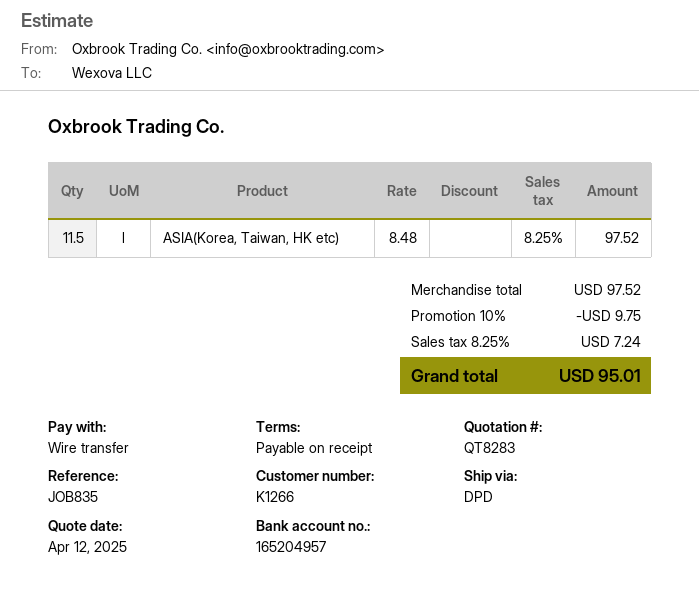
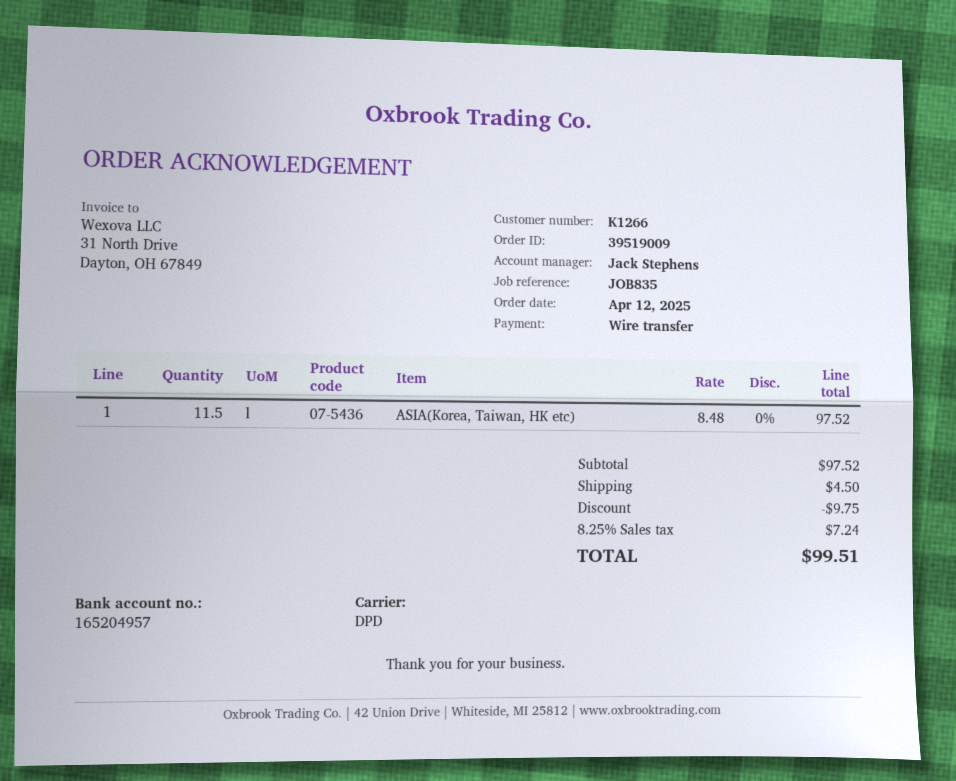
shipping: none -> 4.50
total: 95.01 -> 99.51

